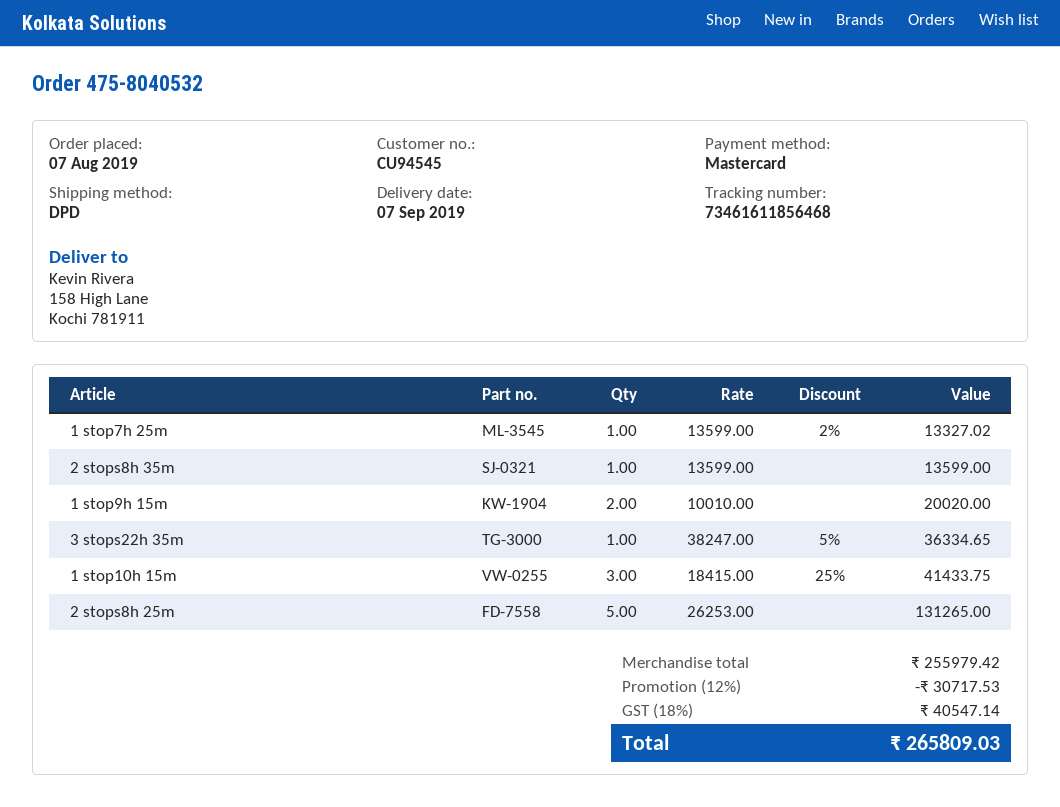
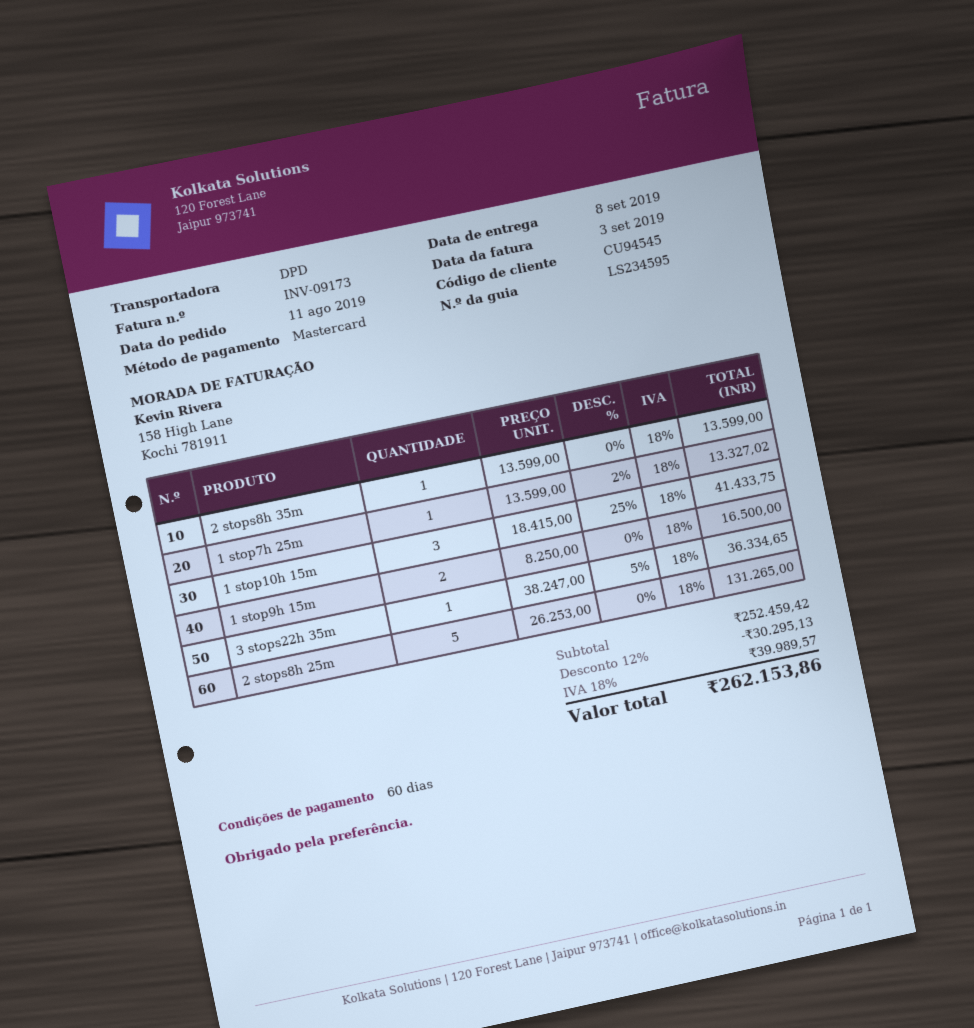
order date: 2019-08-07 -> 2019-08-11
delivery date: 2019-09-07 -> 2019-09-08
1 stop9h 15m: 2 x 10010.00 = 20020.00 -> 2 x 8250.00 = 16500.00
subtotal: 255979.42 -> 252459.42
discount: 12% = 30717.53 -> 12% = 30295.13
tax: 18% = 40547.14 -> 18% = 39989.57
total: 265809.03 -> 262153.86

